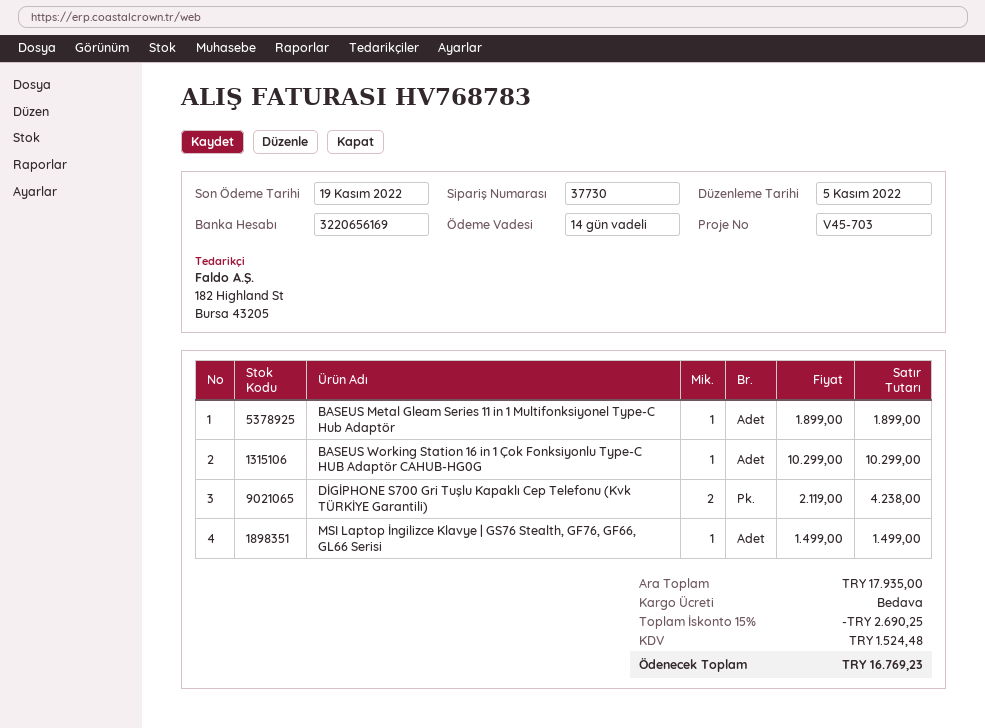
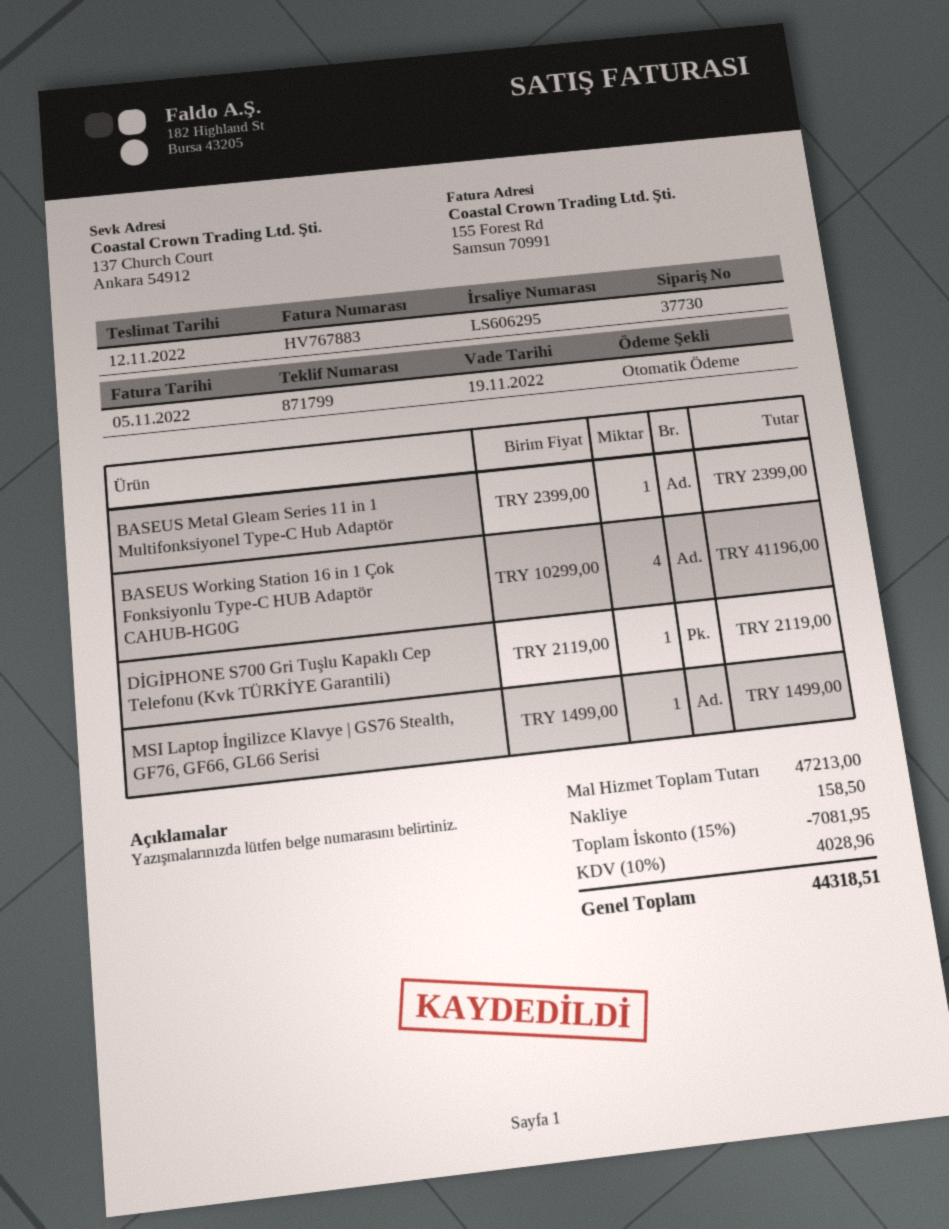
invoice number: HV768783 -> HV767883
BASEUS Metal Gleam Series 11 in 1 Multifonksiyonel Type-C Hub Adaptör: 1 x 1899.00 = 1899.00 -> 1 x 2399.00 = 2399.00
BASEUS Working Station 16 in 1 Çok Fonksiyonlu Type-C HUB Adaptör CAHUB-HG0G: 1 x 10299.00 = 10299.00 -> 4 x 10299.00 = 41196.00
DİGİPHONE S700 Gri Tuşlu Kapaklı Cep Telefonu (Kvk TÜRKİYE Garantili): 2 x 2119.00 = 4238.00 -> 1 x 2119.00 = 2119.00
subtotal: 17935.00 -> 47213.00
discount: 15% = 2690.25 -> 15% = 7081.95
shipping: 0.00 -> 158.50
tax: 1524.48 -> 4028.96
total: 16769.23 -> 44318.51

